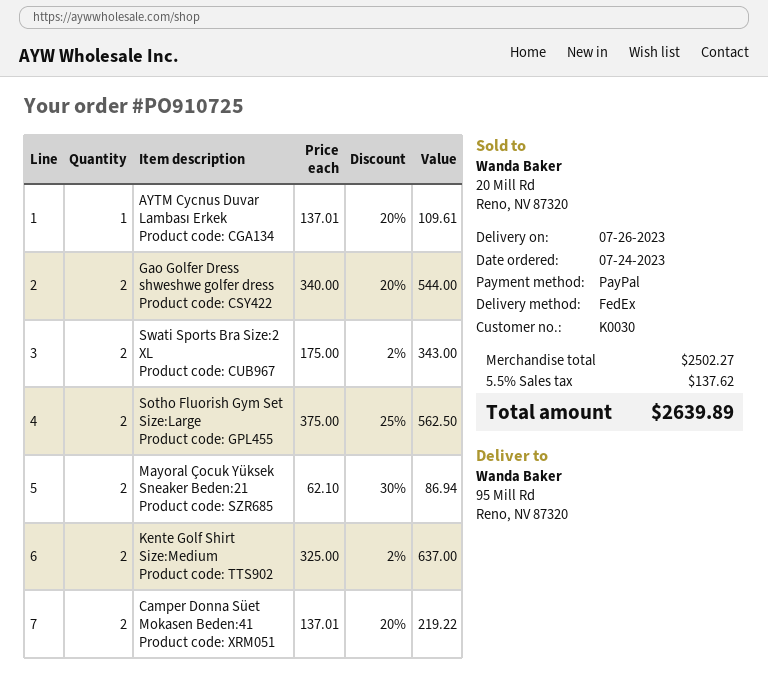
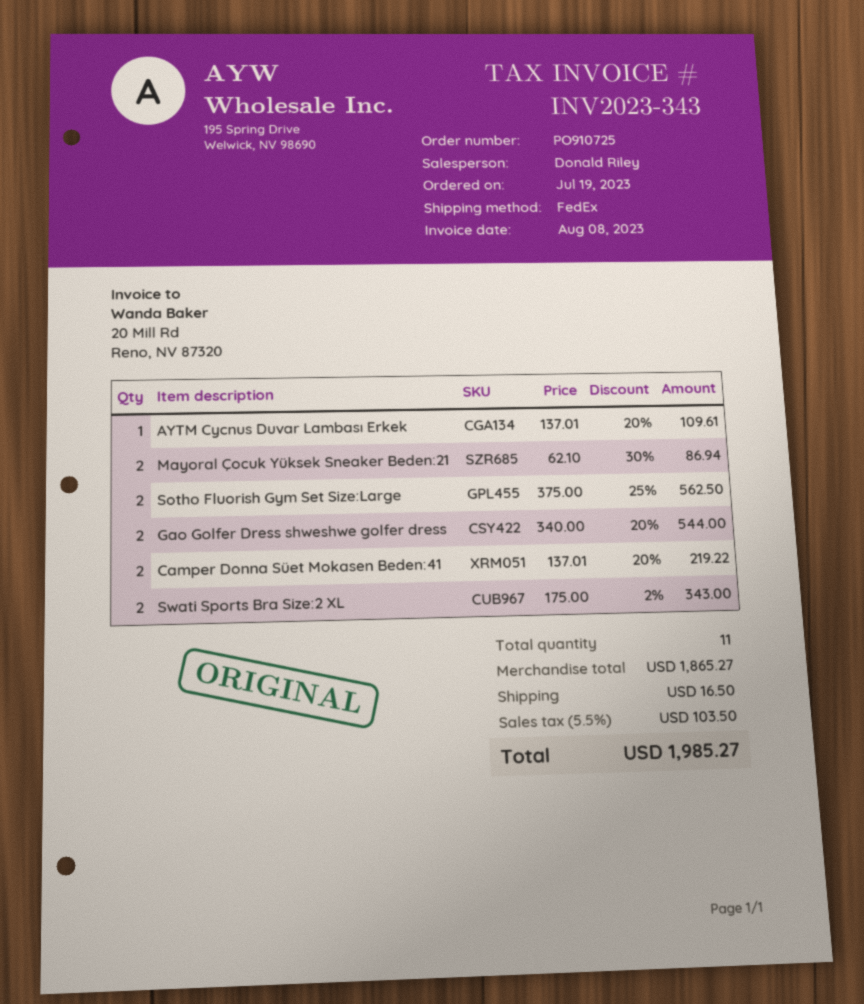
order date: 2023-07-24 -> 2023-07-19
Kente Golf Shirt Size:Medium: 2 x 325.00 - 2% = 637.00 -> none
subtotal: 2502.27 -> 1865.27
shipping: none -> 16.50
tax: 5.5% = 137.62 -> 5.5% = 103.50
total: 2639.89 -> 1985.27

